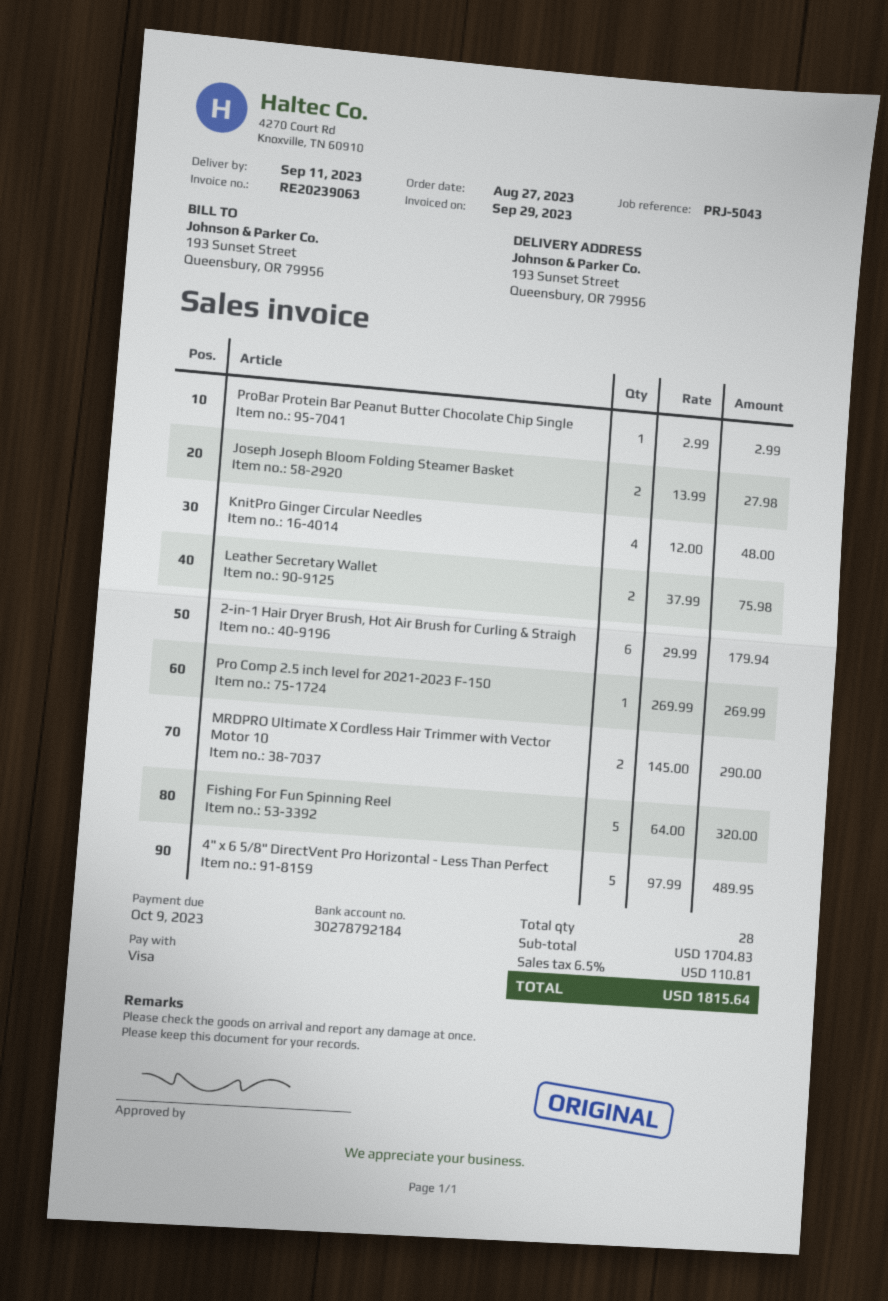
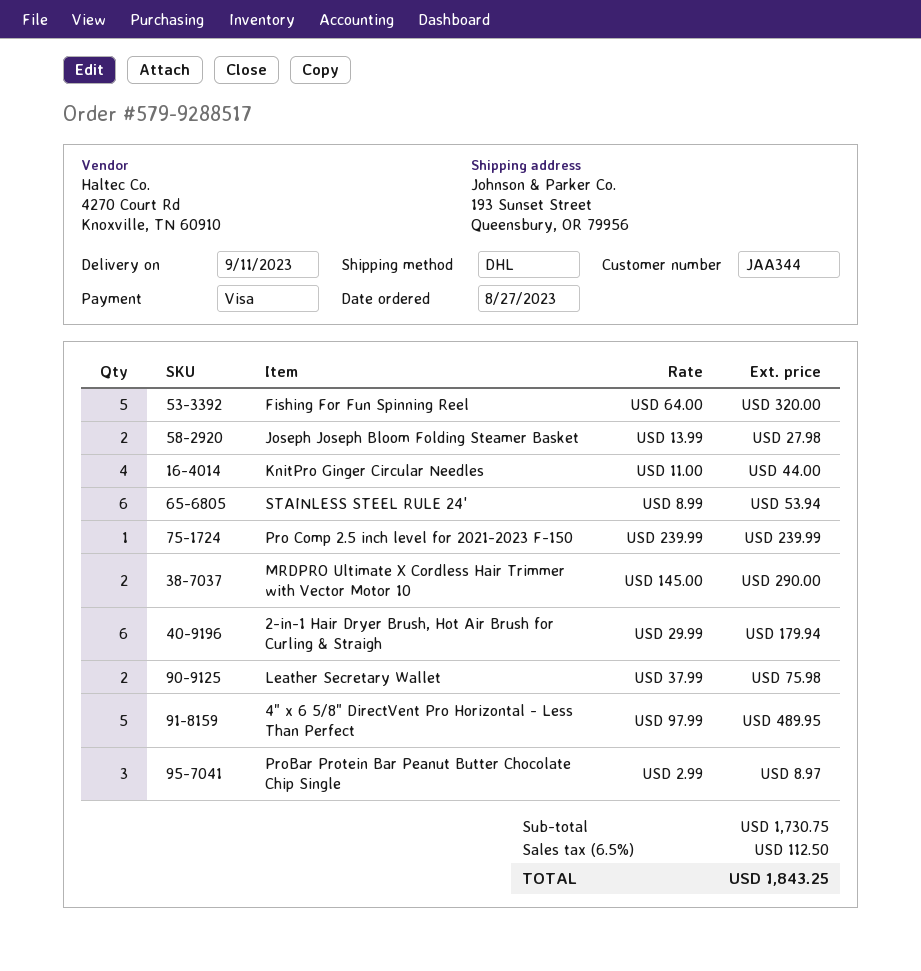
ProBar Protein Bar Peanut Butter Chocolate Chip Single: 1 x 2.99 = 2.99 -> 3 x 2.99 = 8.97
KnitPro Ginger Circular Needles: 4 x 12.00 = 48.00 -> 4 x 11.00 = 44.00
Pro Comp 2.5 inch level for 2021-2023 F-150: 1 x 269.99 = 269.99 -> 1 x 239.99 = 239.99
STAINLESS STEEL RULE 24': none -> 6 x 8.99 = 53.94
subtotal: 1704.83 -> 1730.75
tax: 6.5% = 110.81 -> 6.5% = 112.50
total: 1815.64 -> 1843.25

